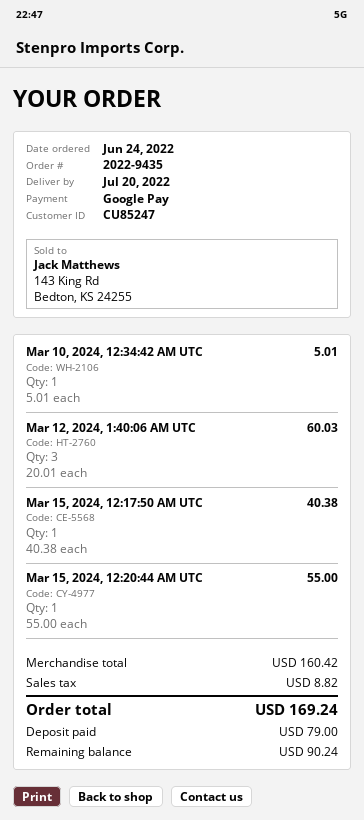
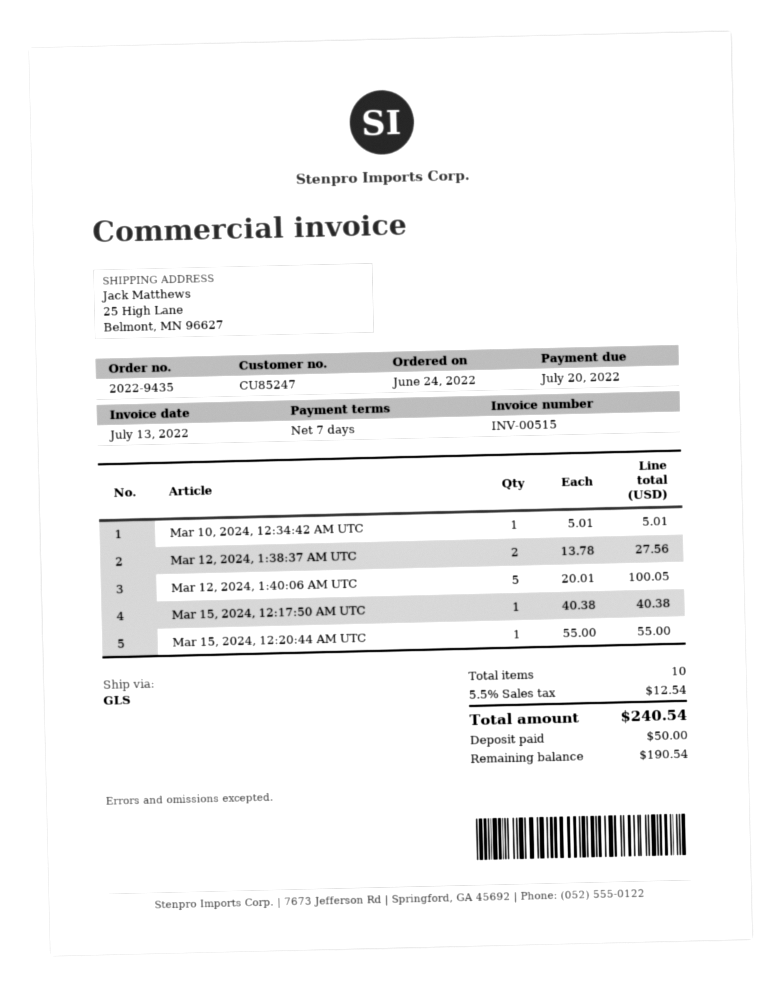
Mar 12, 2024, 1:40:06 AM UTC: 3 x 20.01 = 60.03 -> 5 x 20.01 = 100.05
Mar 12, 2024, 1:38:37 AM UTC: none -> 2 x 13.78 = 27.56
tax: 8.82 -> 12.54
total: 169.24 -> 240.54
deposit: 79.00 -> 50.00
balance: 90.24 -> 190.54

